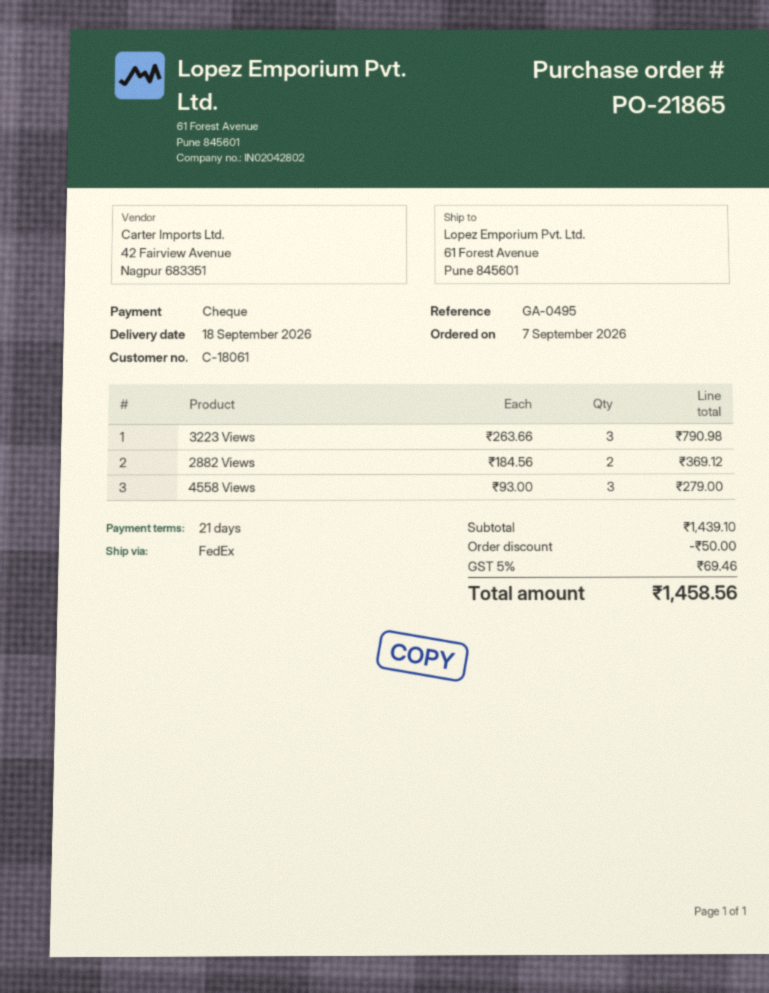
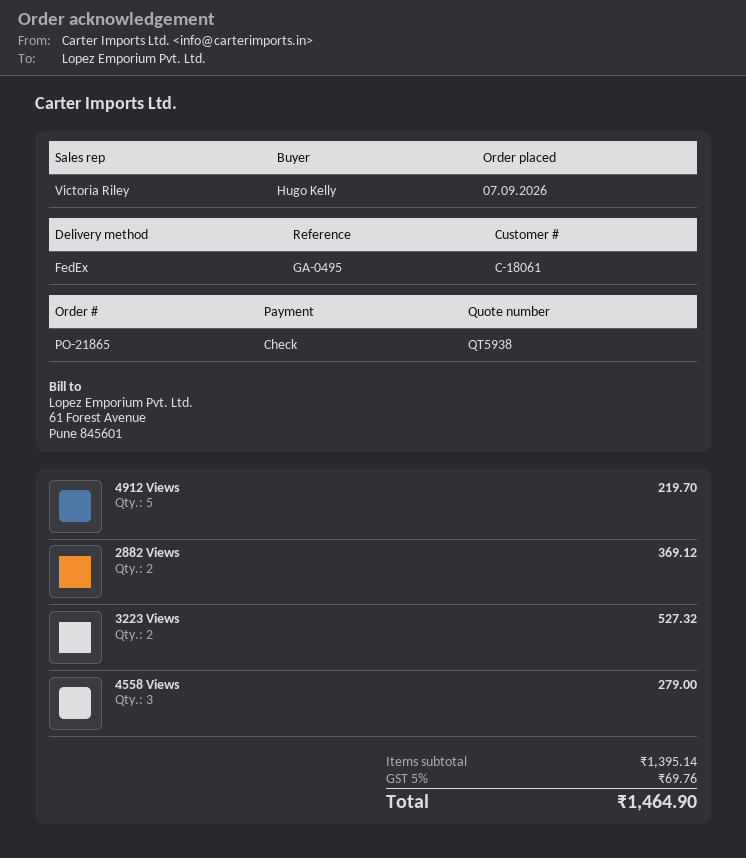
3223 Views: 3 for 790.98 -> 2 for 527.32
4912 Views: none -> 5 for 219.70
subtotal: 1439.10 -> 1395.14
discount: 50.00 -> none
tax: 5% = 69.46 -> 5% = 69.76
total: 1458.56 -> 1464.90

